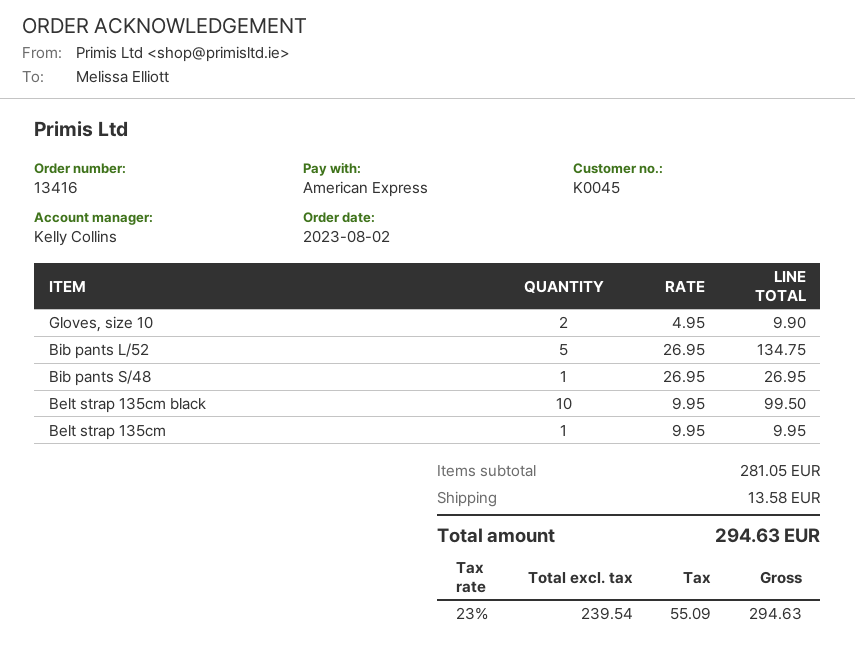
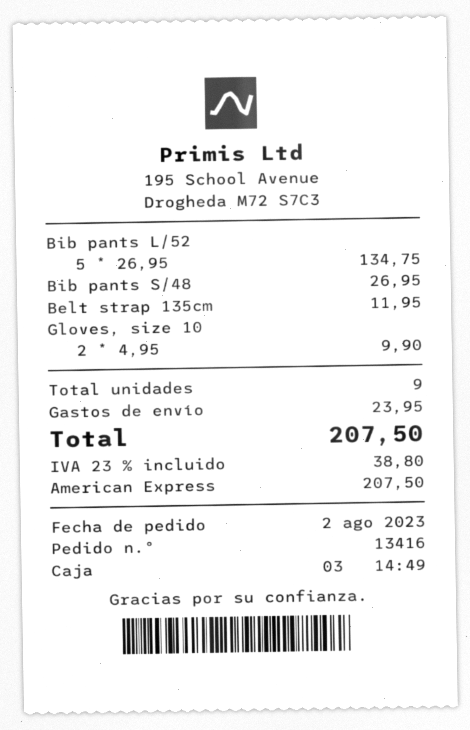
Belt strap 135cm black: 10 x 9.95 = 99.50 -> none
Belt strap 135cm: 1 x 9.95 = 9.95 -> 1 x 11.95 = 11.95
shipping: 13.58 -> 23.95
tax: 23% = 55.09 -> 23% = 38.80
total: 294.63 -> 207.50

